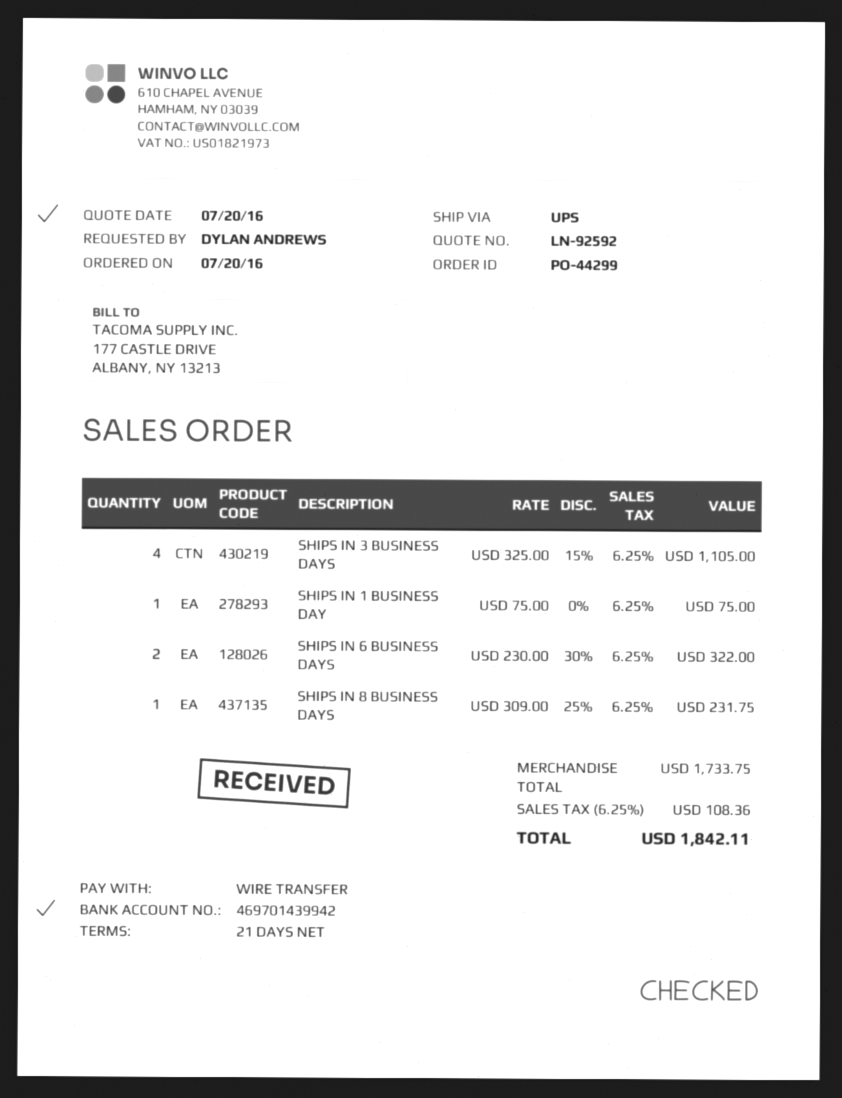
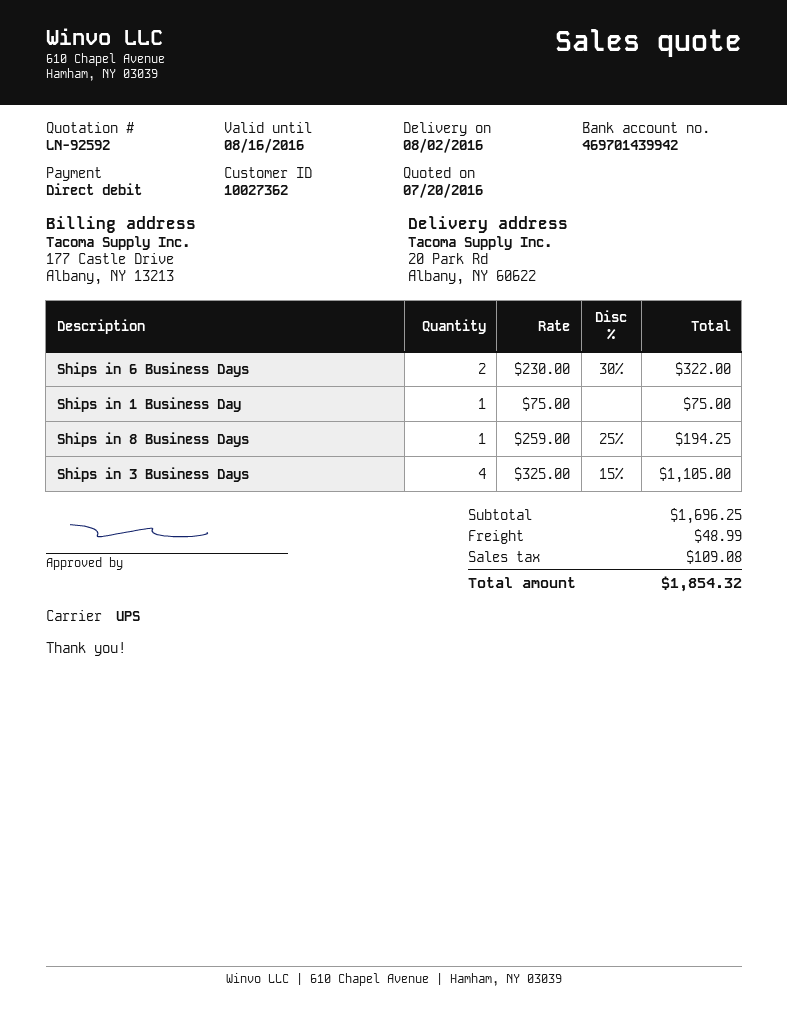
payment method: bank transfer -> direct debit
SHIPS IN 8 BUSINESS DAYS: 1 x 309.00 - 25% = 231.75 -> 1 x 259.00 - 25% = 194.25
subtotal: 1733.75 -> 1696.25
shipping: none -> 48.99
tax: 108.36 -> 109.08
total: 1842.11 -> 1854.32

